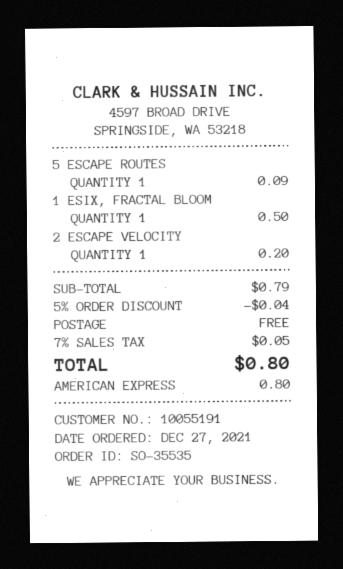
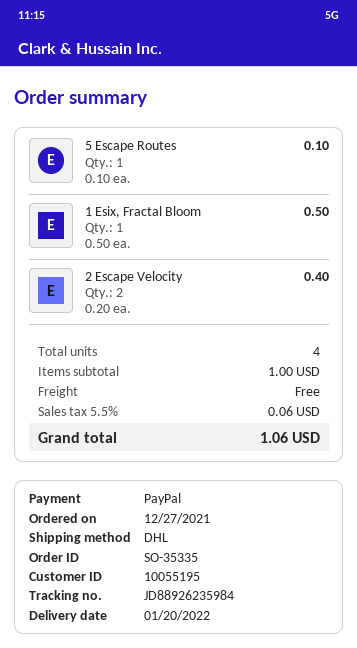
order number: SO-35535 -> SO-35335
customer number: 10055191 -> 10055195
payment method: American Express -> PayPal
5 ESCAPE ROUTES: 1 for 0.09 -> 1 for 0.10
2 ESCAPE VELOCITY: 1 for 0.20 -> 2 for 0.40
subtotal: 0.79 -> 1.00
discount: 5% = 0.04 -> none
tax: 7% = 0.05 -> 5.5% = 0.06
total: 0.80 -> 1.06

